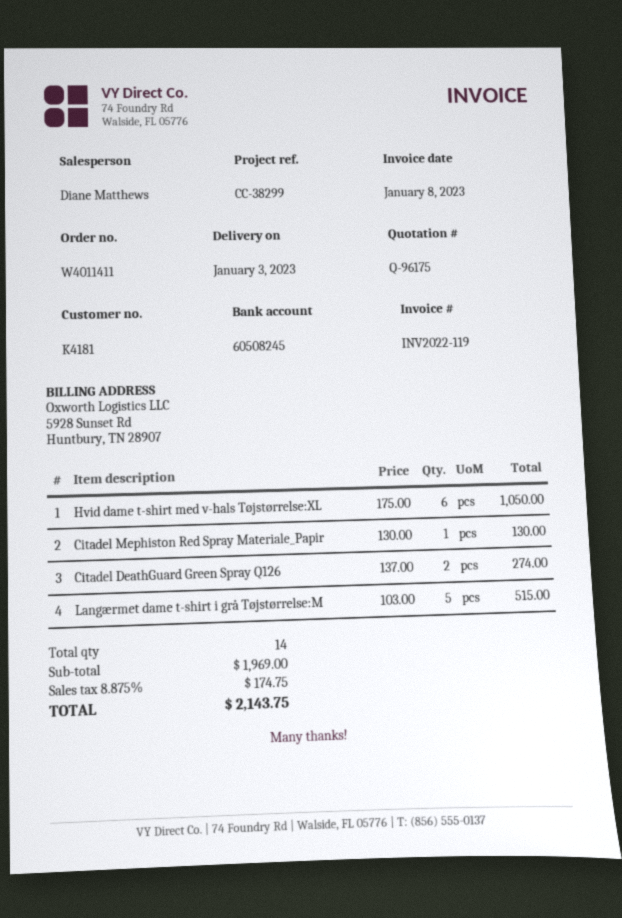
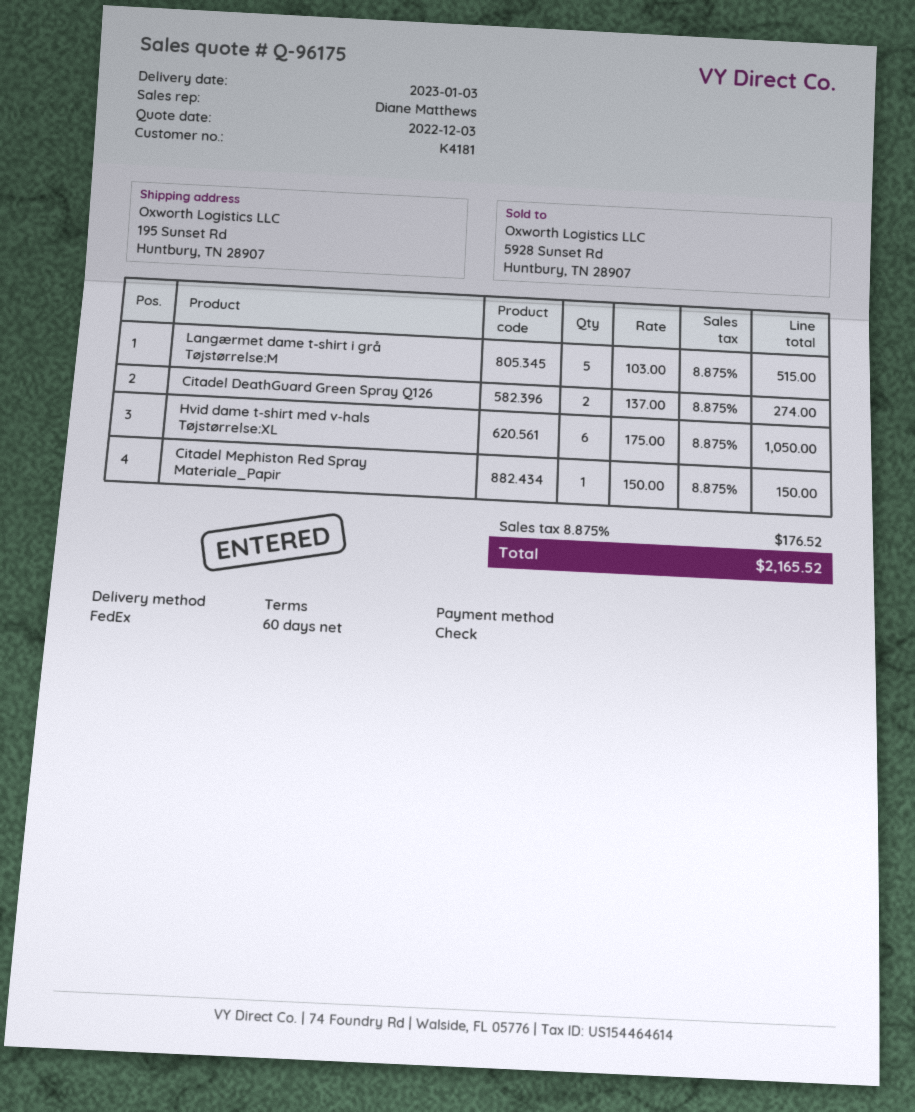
Citadel Mephiston Red Spray Materiale_Papir: 1 x 130.00 = 130.00 -> 1 x 150.00 = 150.00
tax: 8.875% = 174.75 -> 8.875% = 176.52
total: 2143.75 -> 2165.52

